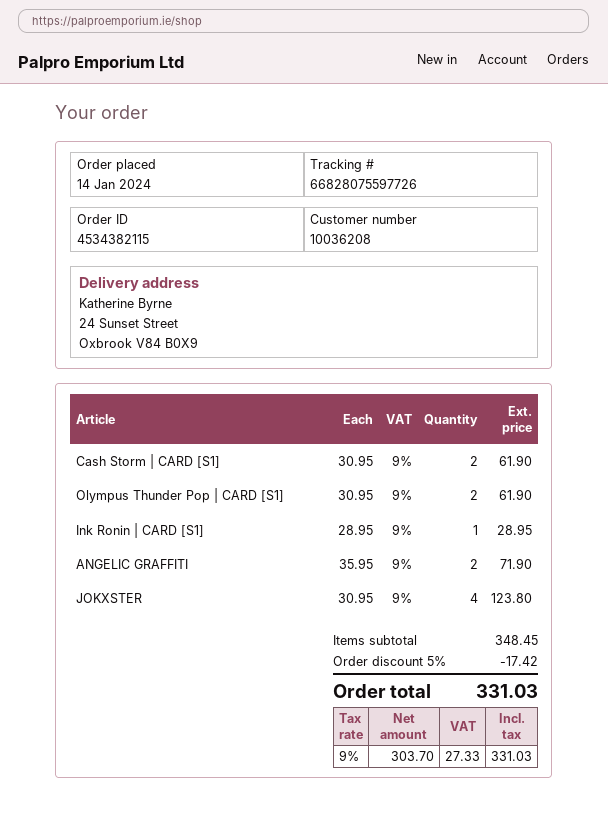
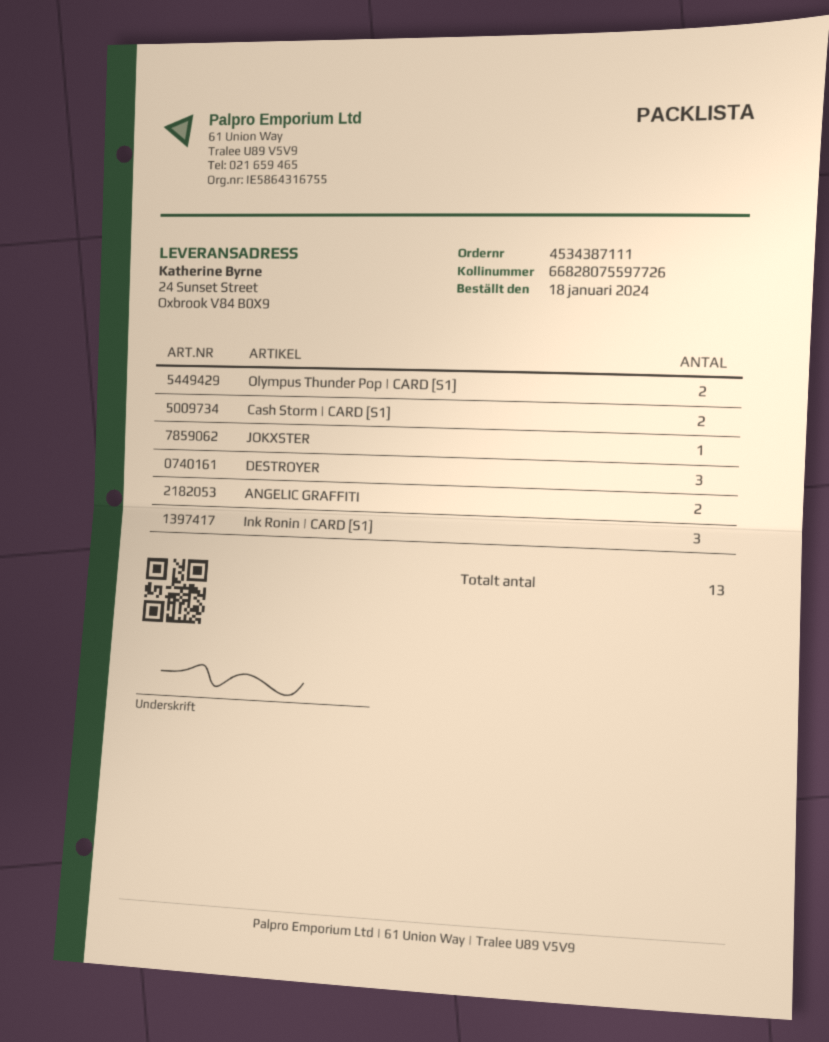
order number: 4534382115 -> 4534387111
order date: 2024-01-14 -> 2024-01-18
Ink Ronin | CARD [S1]: 1 -> 3
JOKXSTER: 4 -> 1
DESTROYER: none -> 3

